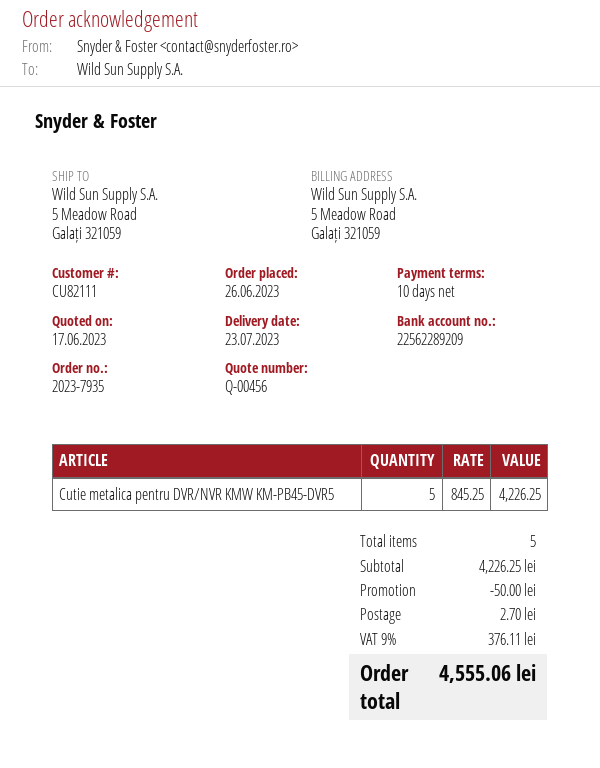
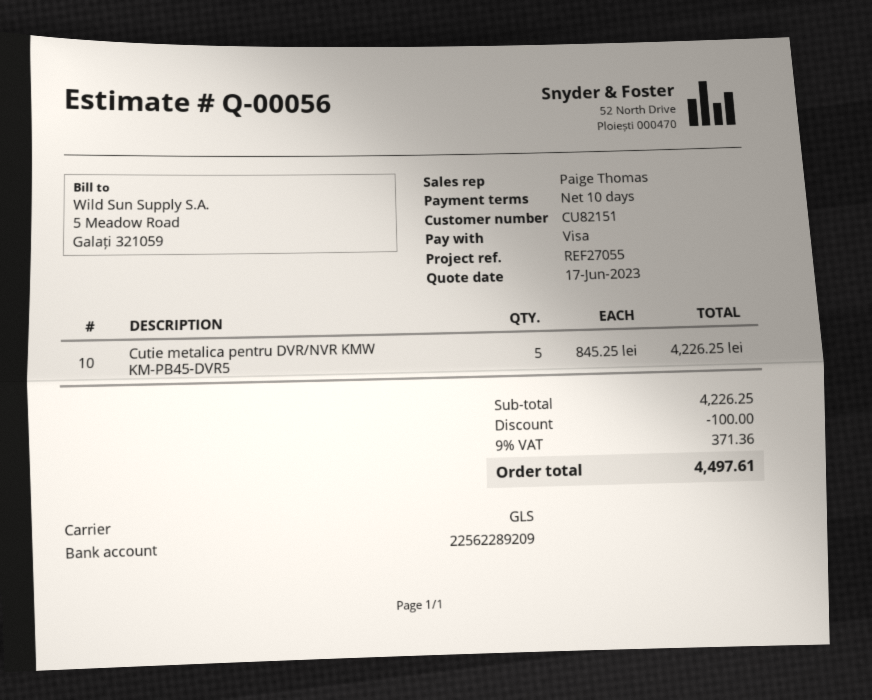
quote number: Q-00456 -> Q-00056
customer number: CU82111 -> CU82151
discount: 50.00 -> 100.00
shipping: 2.70 -> none
tax: 9% = 376.11 -> 9% = 371.36
total: 4555.06 -> 4497.61

